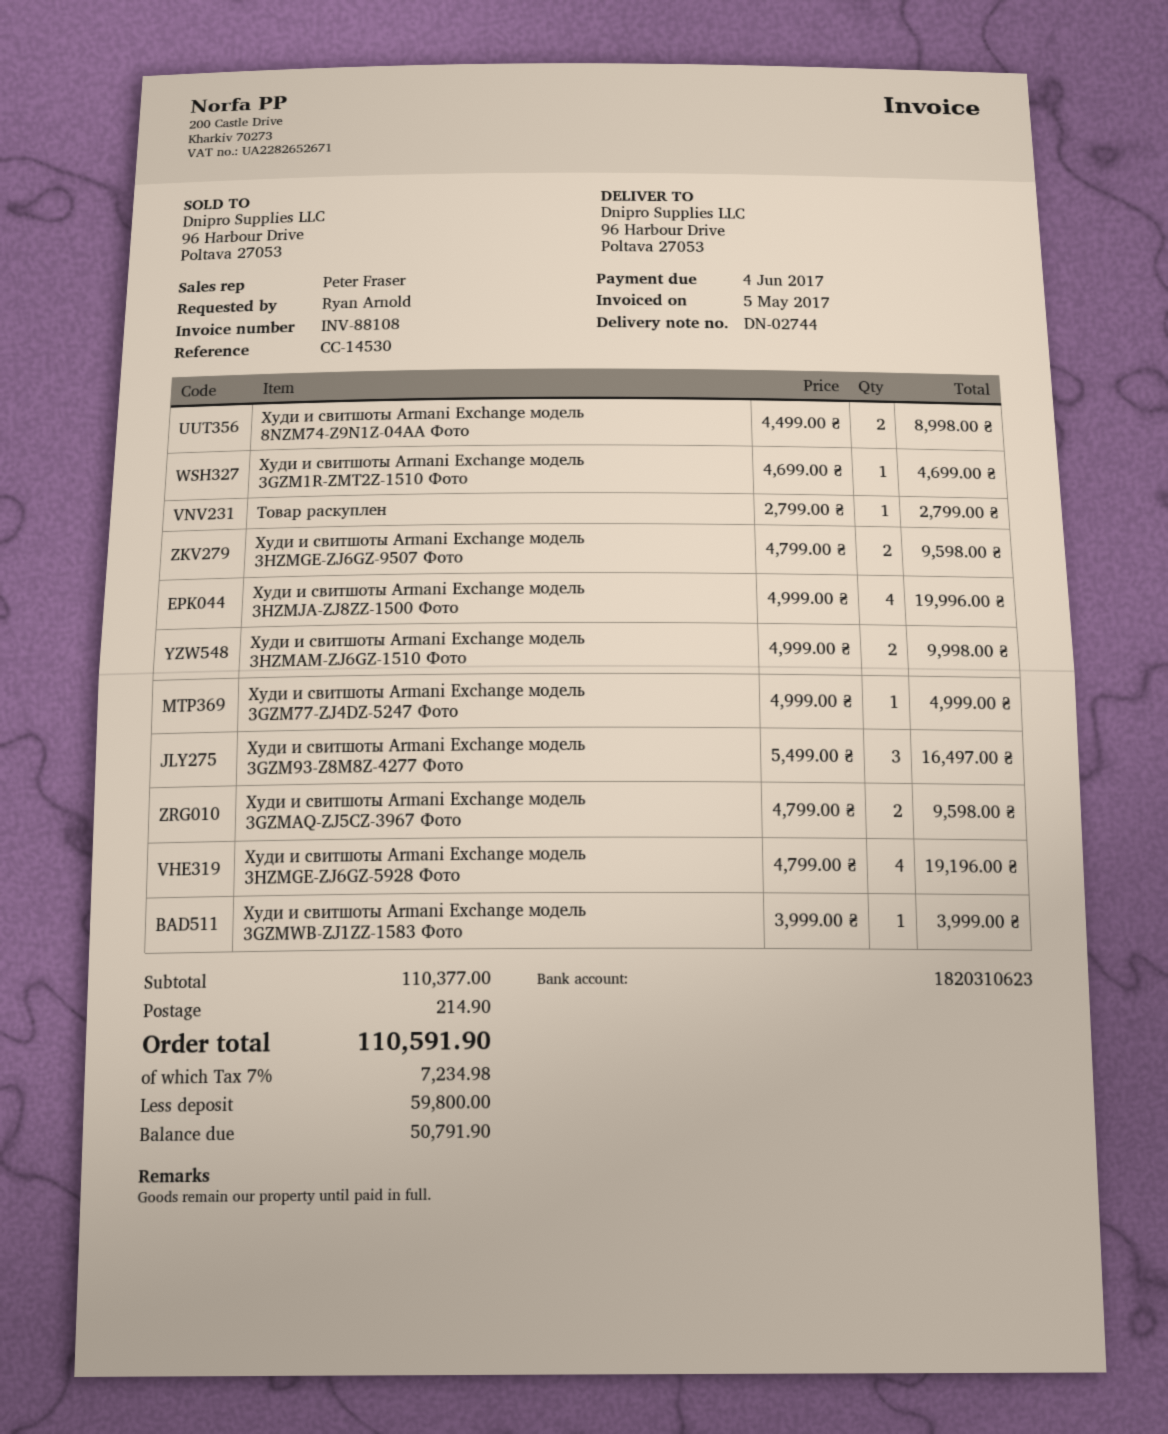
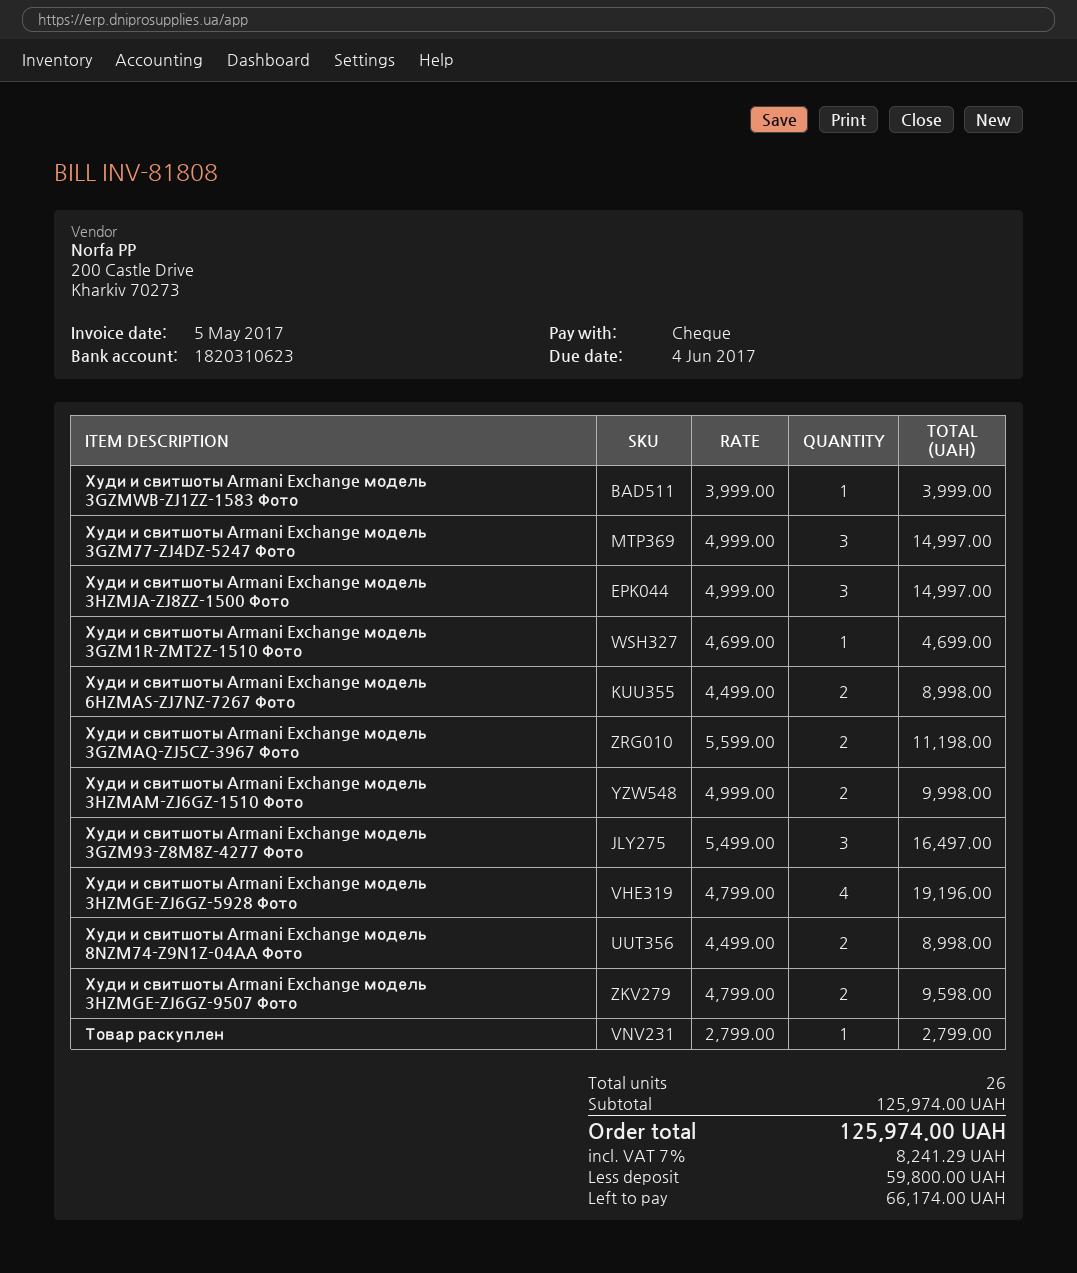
invoice number: INV-88108 -> INV-81808
Худи и свитшоты Armani Exchange модель 3HZMJA-ZJ8ZZ-1500 Фото: 4 x 4999.00 = 19996.00 -> 3 x 4999.00 = 14997.00
Худи и свитшоты Armani Exchange модель 3GZM77-ZJ4DZ-5247 Фото: 1 x 4999.00 = 4999.00 -> 3 x 4999.00 = 14997.00
Худи и свитшоты Armani Exchange модель 3GZMAQ-ZJ5CZ-3967 Фото: 2 x 4799.00 = 9598.00 -> 2 x 5599.00 = 11198.00
Худи и свитшоты Armani Exchange модель 6HZMAS-ZJ7NZ-7267 Фото: none -> 2 x 4499.00 = 8998.00
subtotal: 110377.00 -> 125974.00
shipping: 214.90 -> none
tax: 7% = 7234.98 -> 7% = 8241.29
total: 110591.90 -> 125974.00
balance: 50791.90 -> 66174.00

